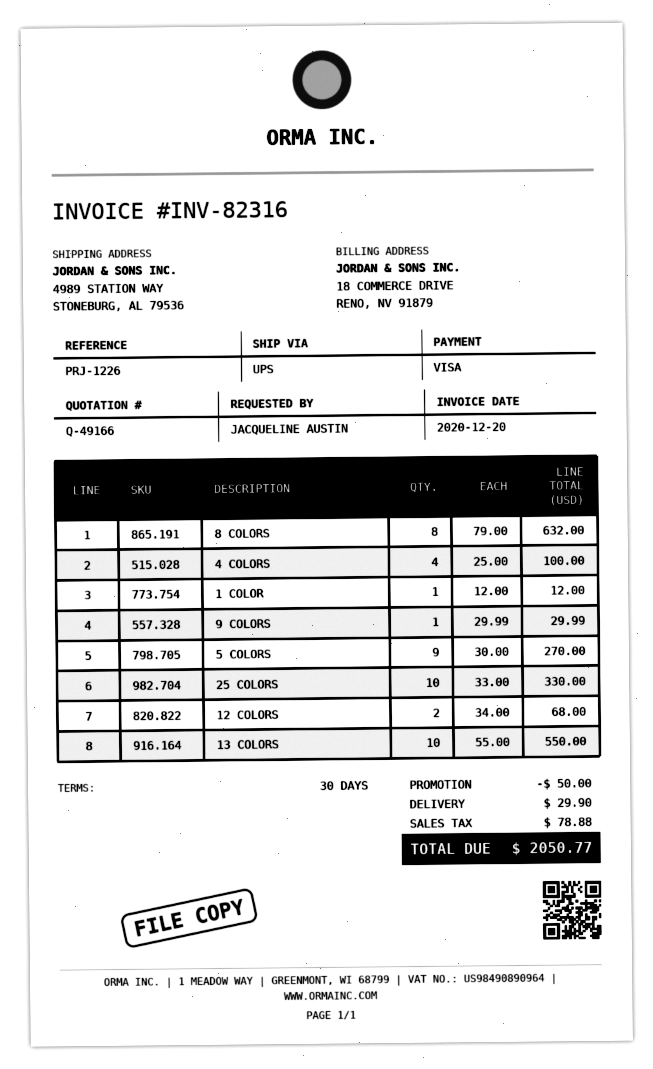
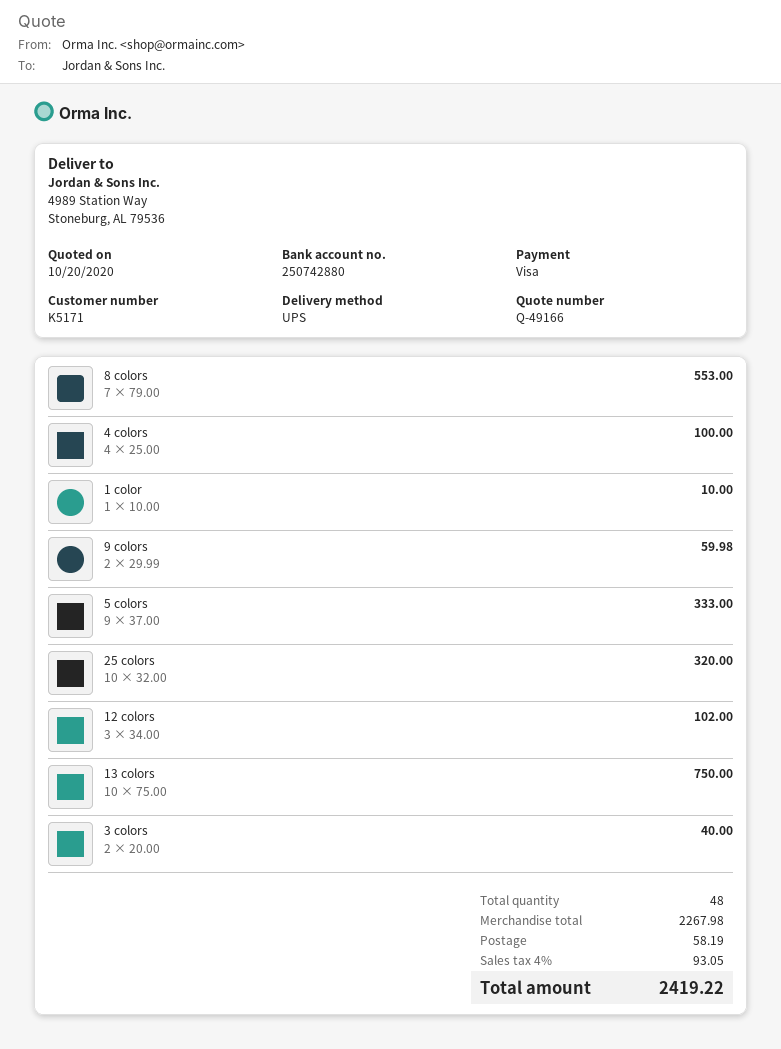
8 COLORS: 8 x 79.00 = 632.00 -> 7 x 79.00 = 553.00
1 COLOR: 1 x 12.00 = 12.00 -> 1 x 10.00 = 10.00
9 COLORS: 1 x 29.99 = 29.99 -> 2 x 29.99 = 59.98
5 COLORS: 9 x 30.00 = 270.00 -> 9 x 37.00 = 333.00
25 COLORS: 10 x 33.00 = 330.00 -> 10 x 32.00 = 320.00
12 COLORS: 2 x 34.00 = 68.00 -> 3 x 34.00 = 102.00
13 COLORS: 10 x 55.00 = 550.00 -> 10 x 75.00 = 750.00
3 colors: none -> 2 x 20.00 = 40.00
discount: 50.00 -> none
shipping: 29.90 -> 58.19
tax: 78.88 -> 93.05
total: 2050.77 -> 2419.22

